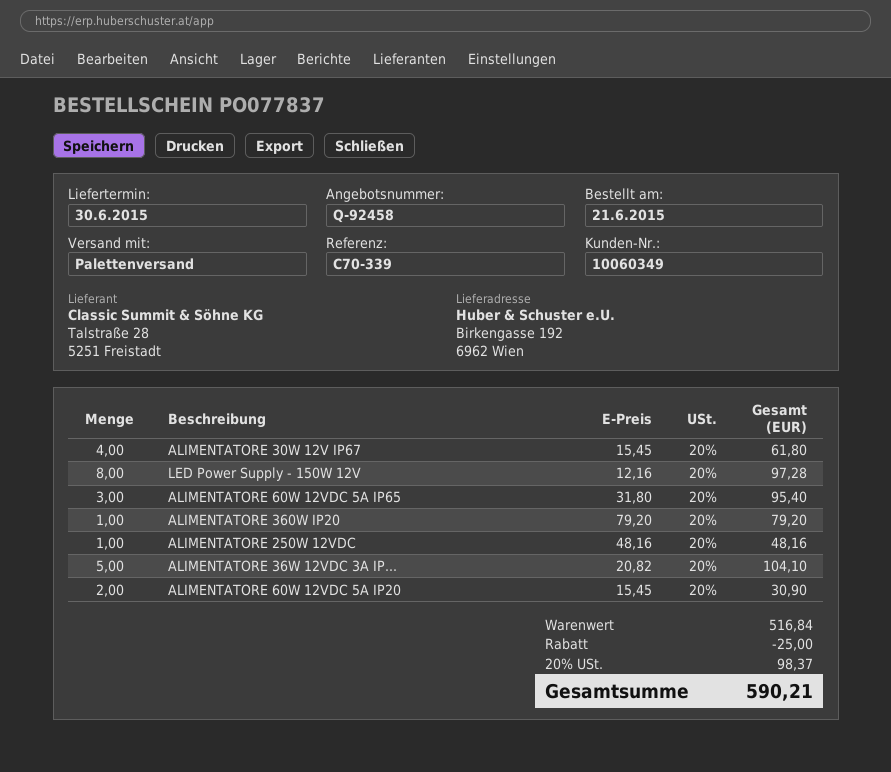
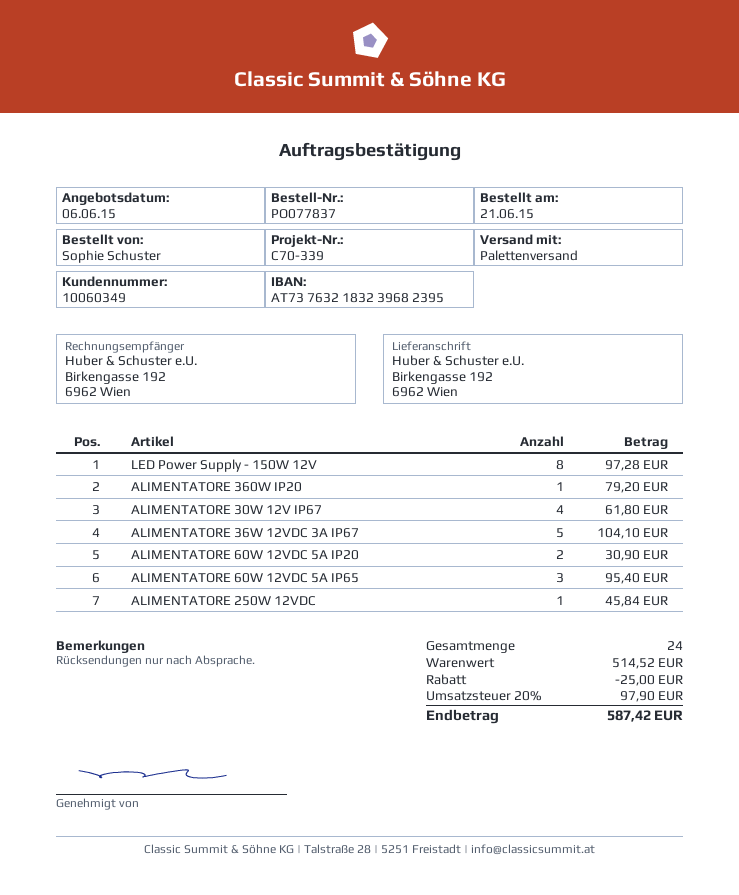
ALIMENTATORE 250W 12VDC: 1 for 48.16 -> 1 for 45.84
subtotal: 516.84 -> 514.52
tax: 20% = 98.37 -> 20% = 97.90
total: 590.21 -> 587.42

